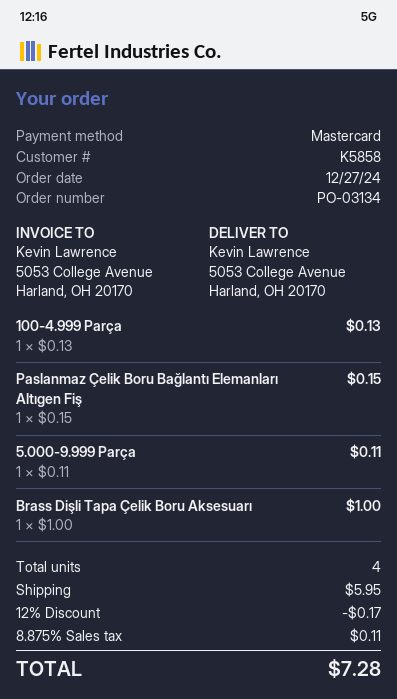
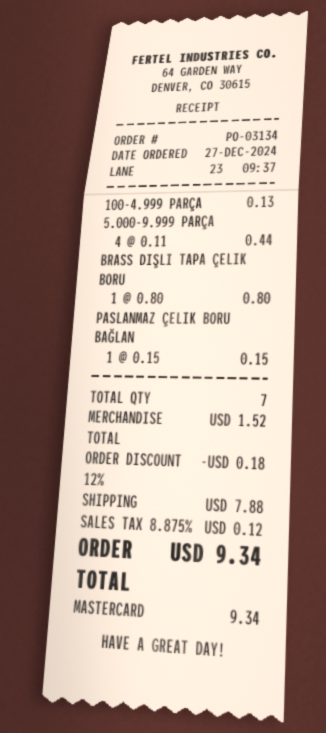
5.000-9.999 Parça: 1 x 0.11 = 0.11 -> 4 x 0.11 = 0.44
Brass Dişli Tapa Çelik Boru Aksesuarı: 1 x 1.00 = 1.00 -> 1 x 0.80 = 0.80
total quantity: 4 -> 7
discount: 12% = 0.17 -> 12% = 0.18
shipping: 5.95 -> 7.88
tax: 8.875% = 0.11 -> 8.875% = 0.12
total: 7.28 -> 9.34

